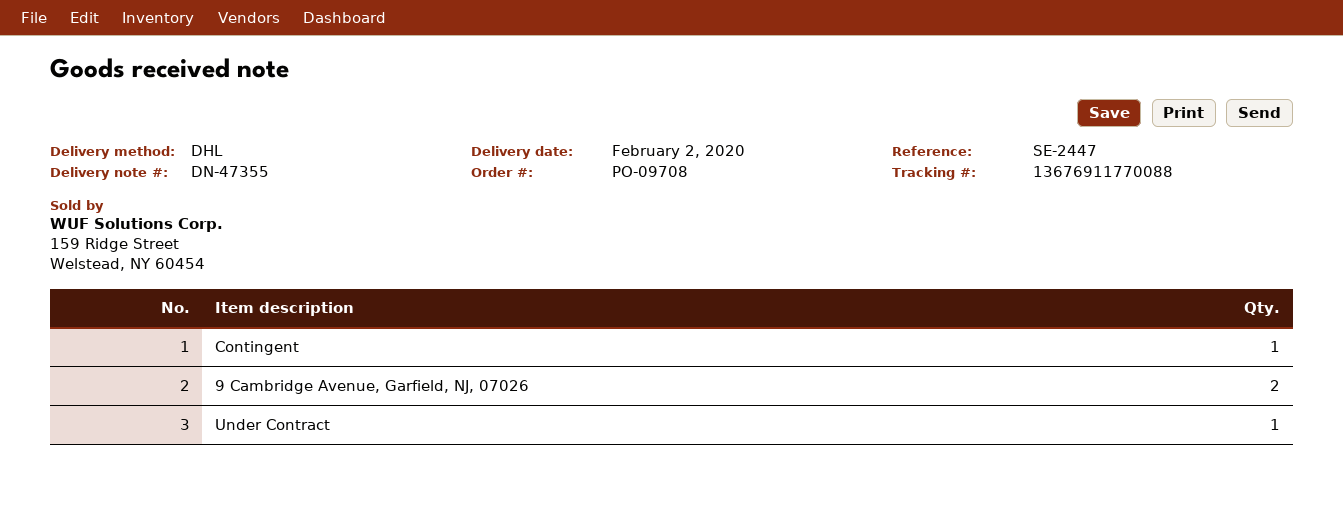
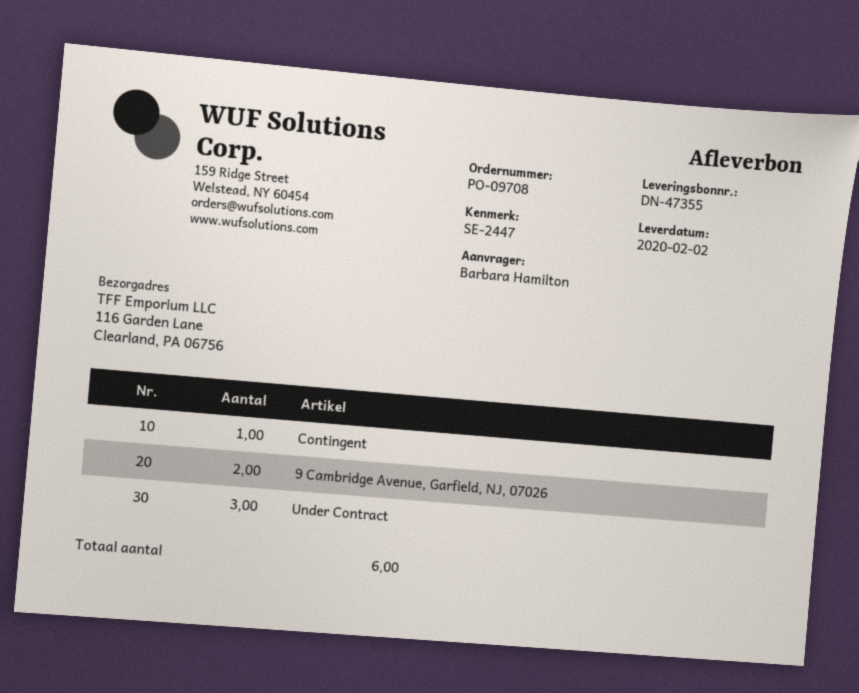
Under Contract: 1 -> 3

